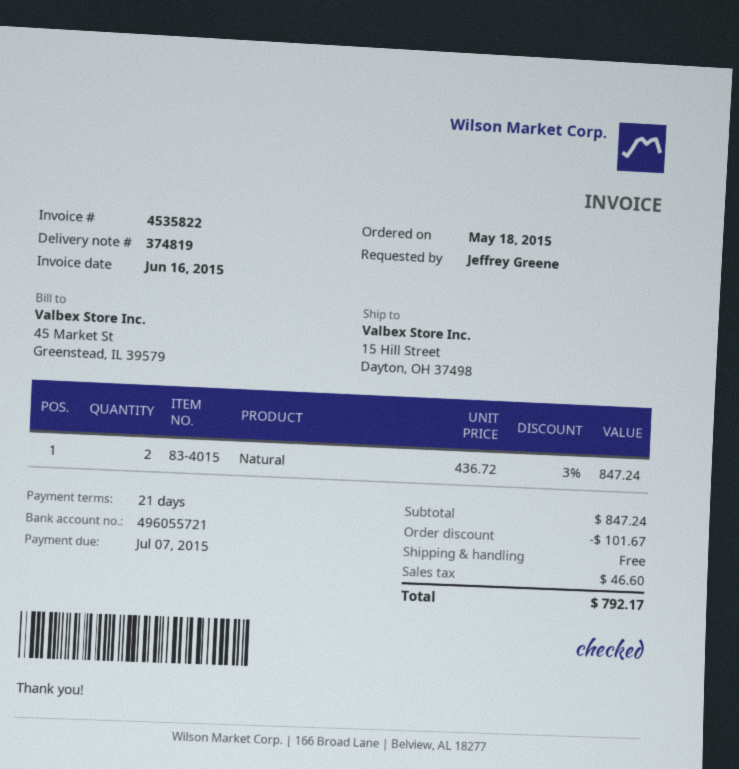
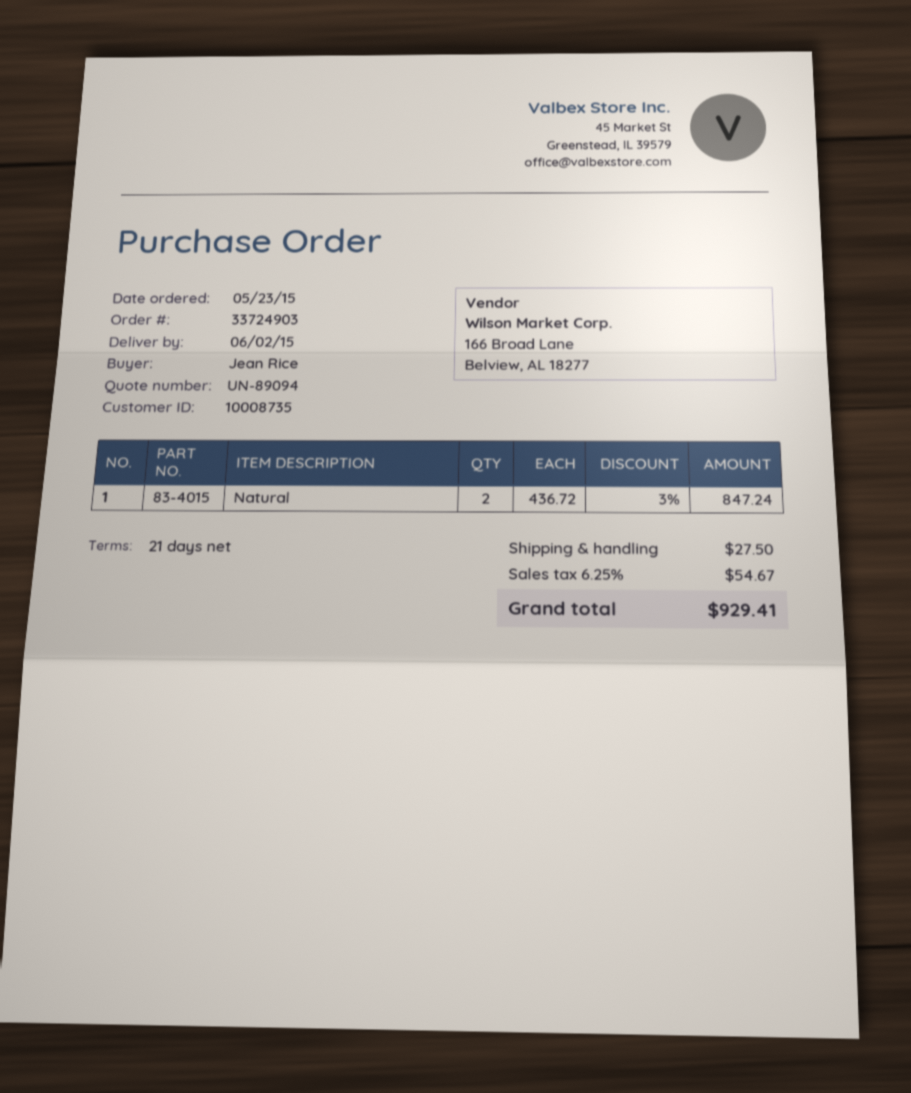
order date: 2015-05-18 -> 2015-05-23
ordered by: Jeffrey Greene -> Jean Rice
discount: 101.67 -> none
shipping: 0.00 -> 27.50
tax: 46.60 -> 54.67
total: 792.17 -> 929.41

